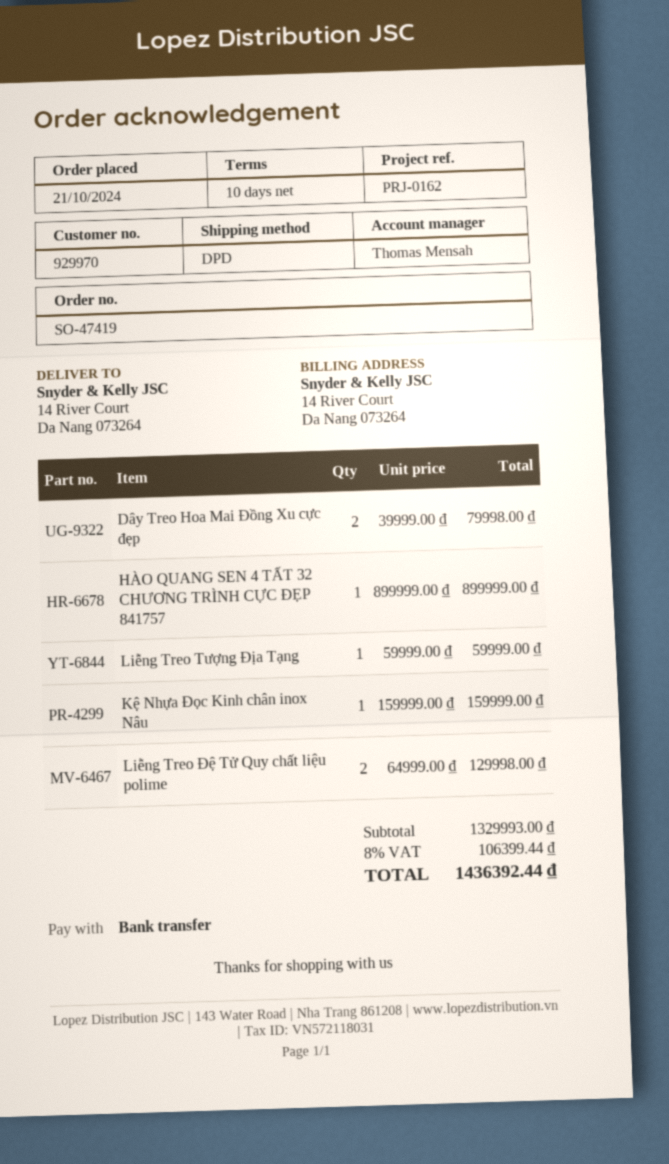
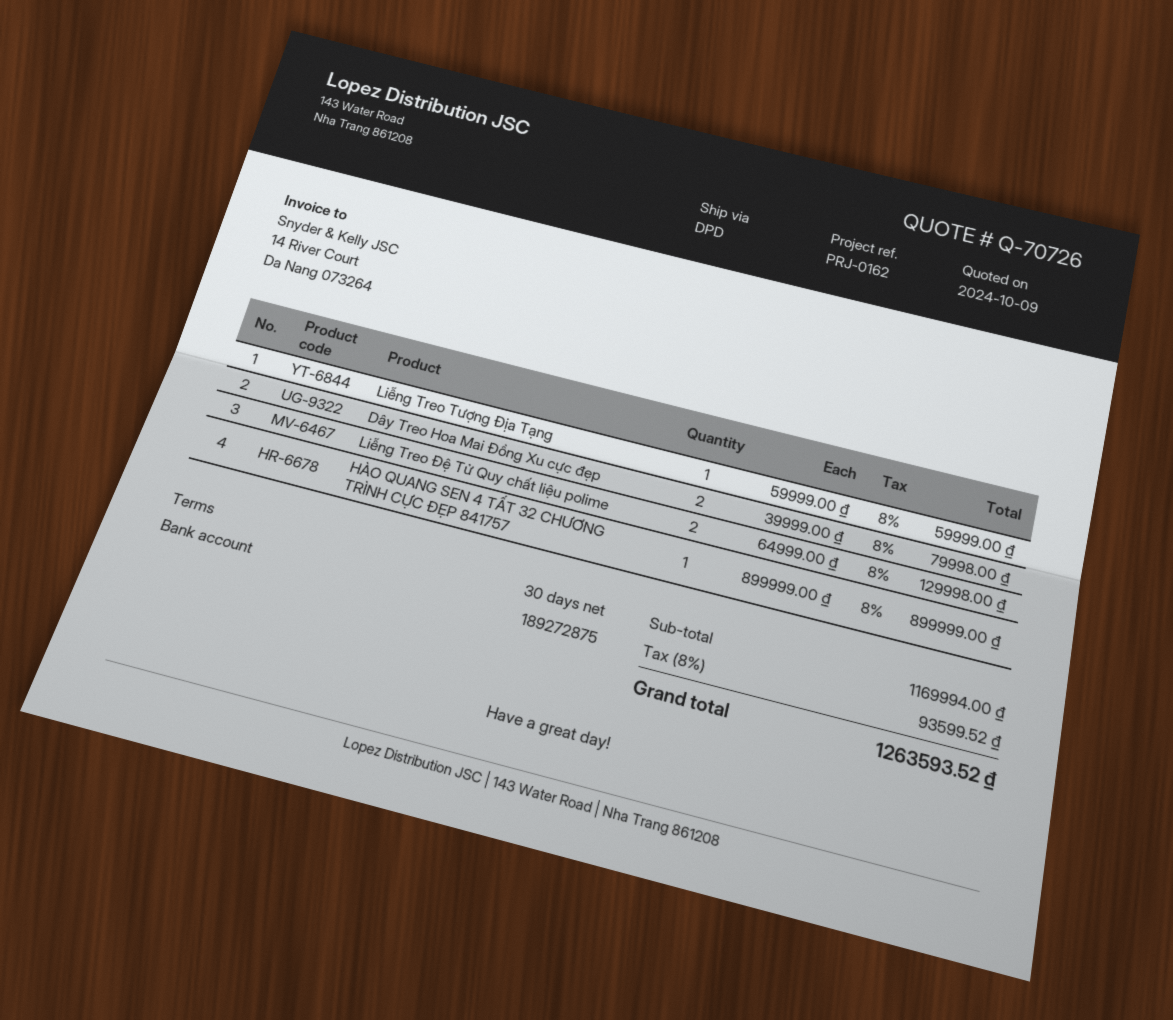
payment terms: 10 days -> 30 days
Kệ Nhựa Đọc Kinh chân inox Nâu: 1 x 159999.00 = 159999.00 -> none
subtotal: 1329993.00 -> 1169994.00
tax: 8% = 106399.44 -> 8% = 93599.52
total: 1436392.44 -> 1263593.52

